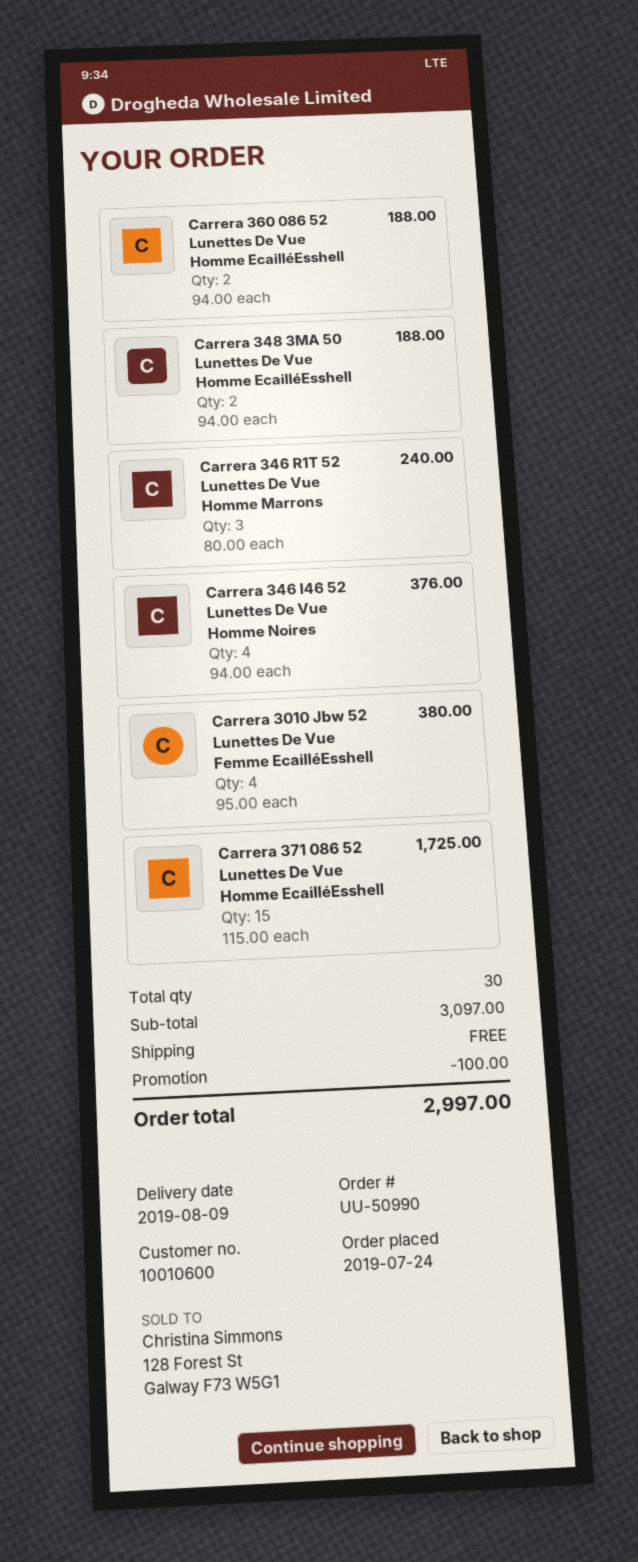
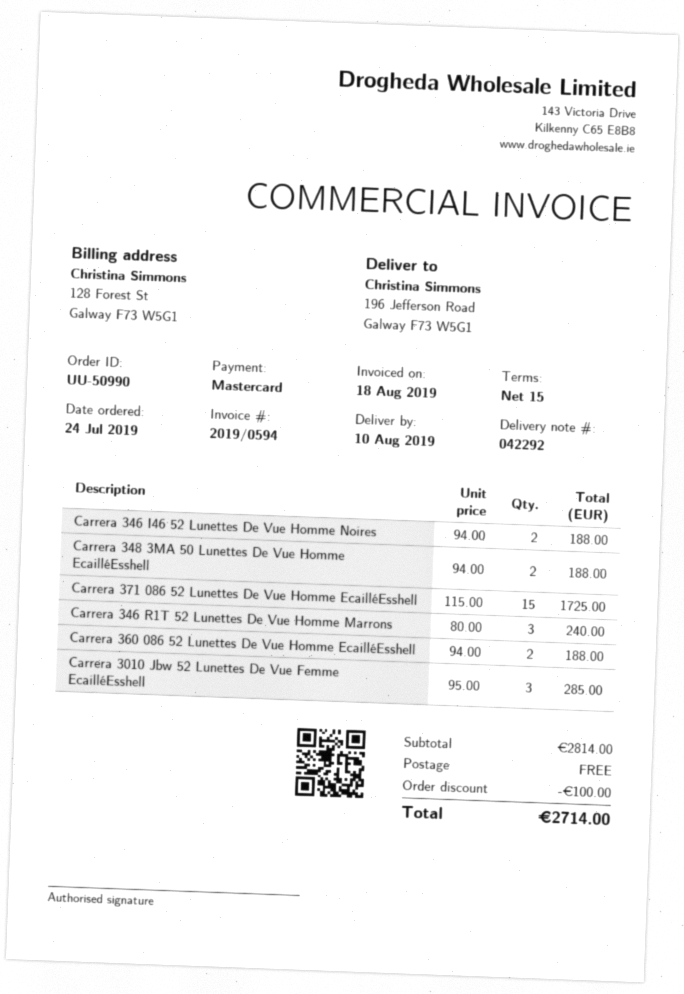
delivery date: 2019-08-09 -> 2019-08-10
Carrera 346 I46 52 Lunettes De Vue Homme Noires: 4 x 94.00 = 376.00 -> 2 x 94.00 = 188.00
Carrera 3010 Jbw 52 Lunettes De Vue Femme EcailléEsshell: 4 x 95.00 = 380.00 -> 3 x 95.00 = 285.00
subtotal: 3097.00 -> 2814.00
total: 2997.00 -> 2714.00

